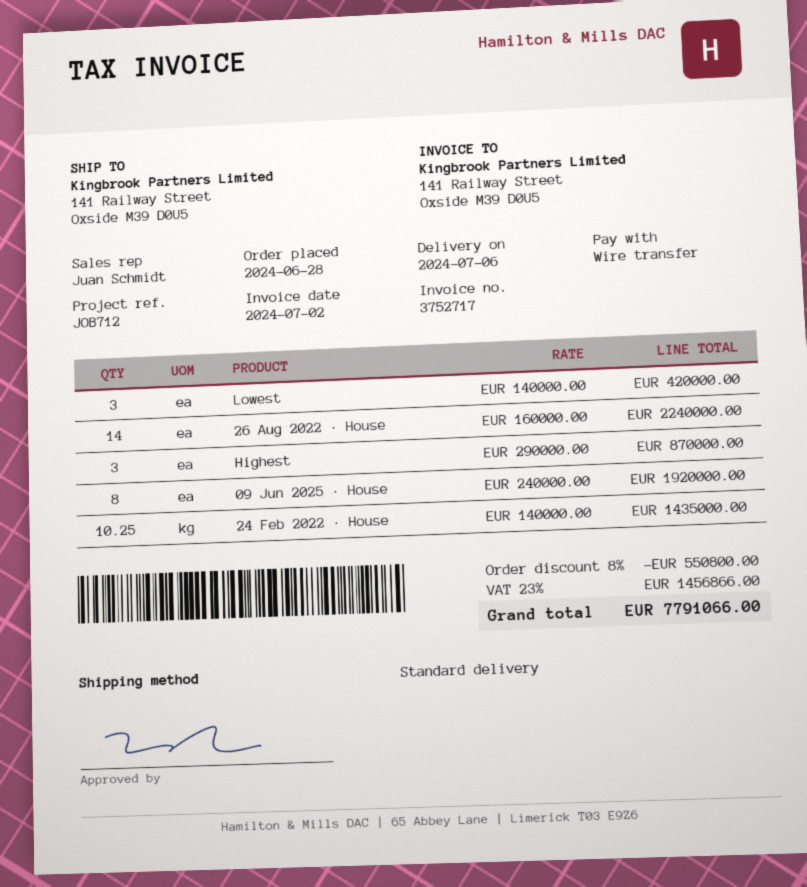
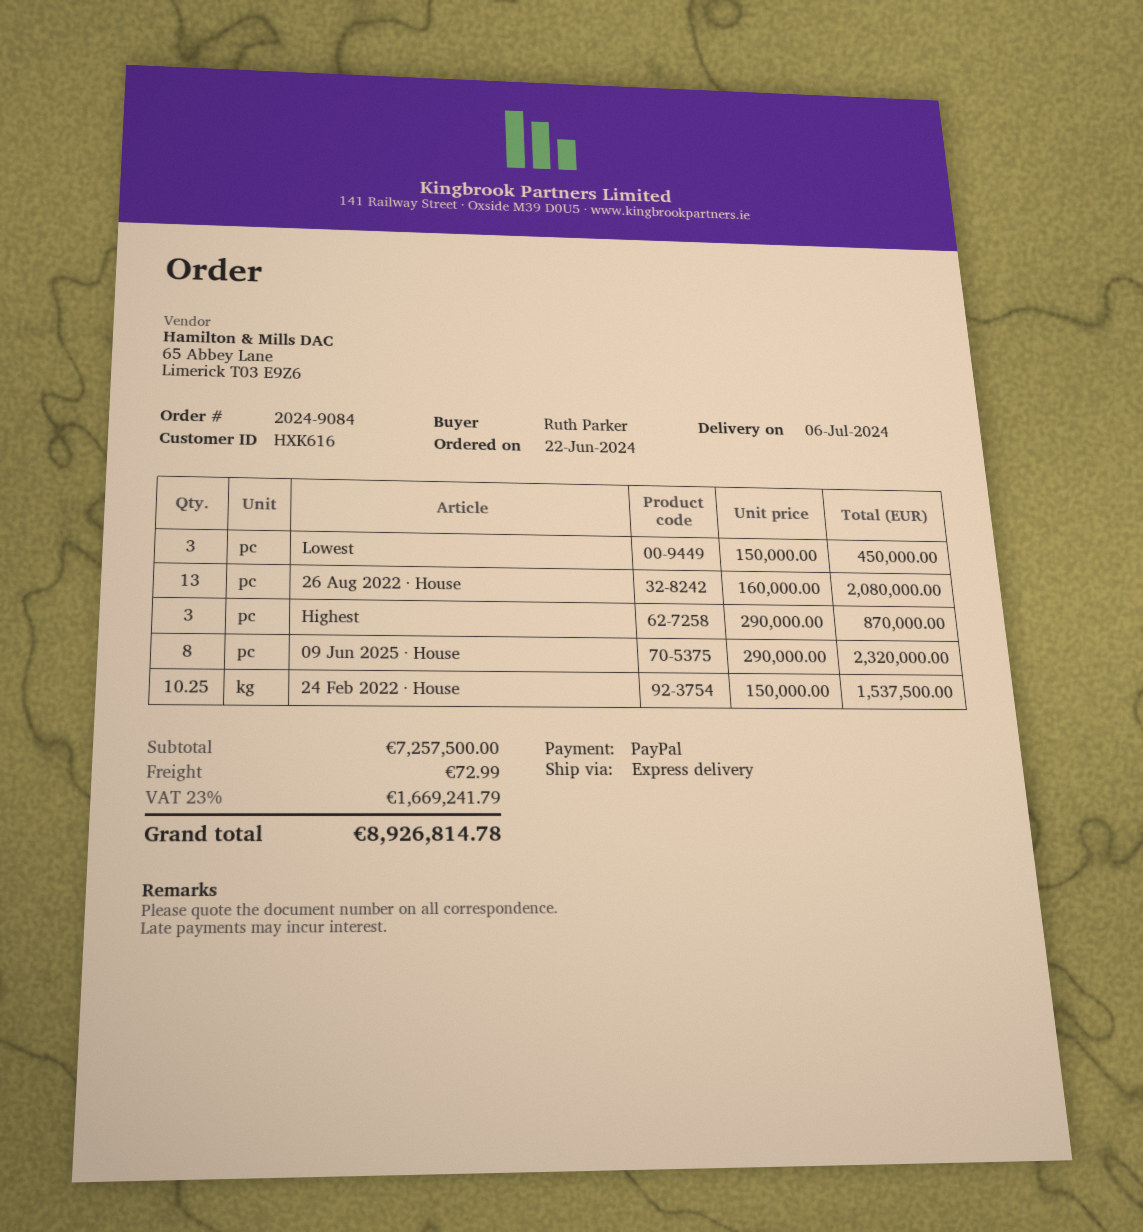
order date: 2024-06-28 -> 2024-06-22
payment method: bank transfer -> PayPal
shipping method: standard -> express
Lowest: 3 x 140000.00 = 420000.00 -> 3 x 150000.00 = 450000.00
26 Aug 2022 · House: 14 x 160000.00 = 2240000.00 -> 13 x 160000.00 = 2080000.00
09 Jun 2025 · House: 8 x 240000.00 = 1920000.00 -> 8 x 290000.00 = 2320000.00
24 Feb 2022 · House: 10.25 x 140000.00 = 1435000.00 -> 10.25 x 150000.00 = 1537500.00
discount: 8% = 550800.00 -> none
shipping: none -> 72.99
tax: 23% = 1456866.00 -> 23% = 1669241.79
total: 7791066.00 -> 8926814.78

